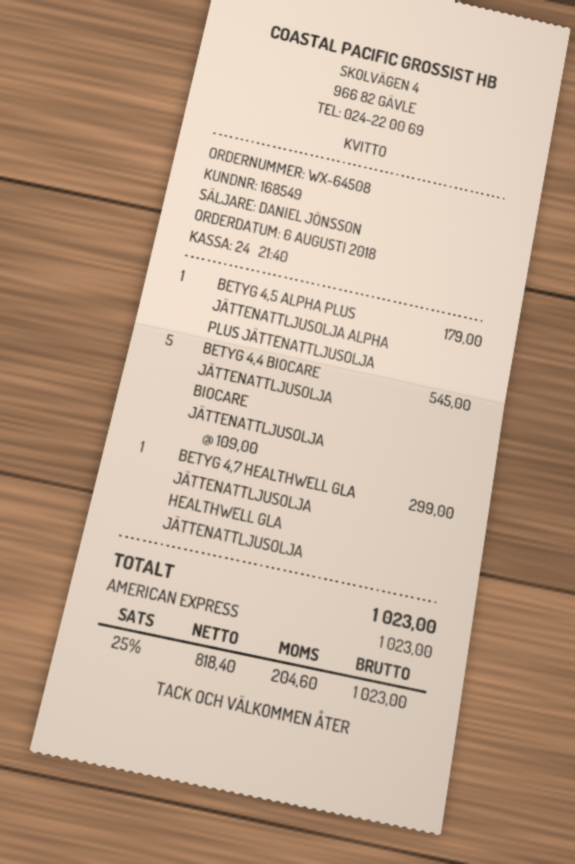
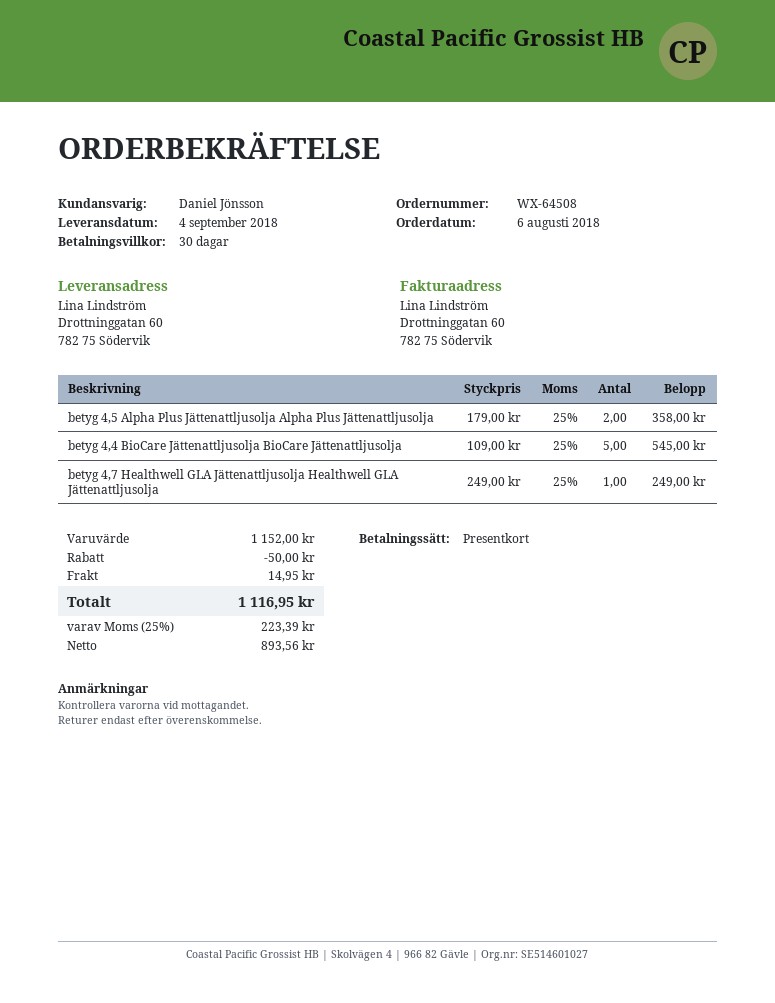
payment method: American Express -> gift card
BETYG 4,5 ALPHA PLUS JÄTTENATTLJUSOLJA ALPHA PLUS JÄTTENATTLJUSOLJA: 1 x 179.00 = 179.00 -> 2 x 179.00 = 358.00
BETYG 4,7 HEALTHWELL GLA JÄTTENATTLJUSOLJA HEALTHWELL GLA JÄTTENATTLJUSOLJA: 1 x 299.00 = 299.00 -> 1 x 249.00 = 249.00
discount: none -> 50.00
shipping: none -> 14.95
net: 818.40 -> 893.56
tax: 25% = 204.60 -> 25% = 223.39
total: 1023.00 -> 1116.95

